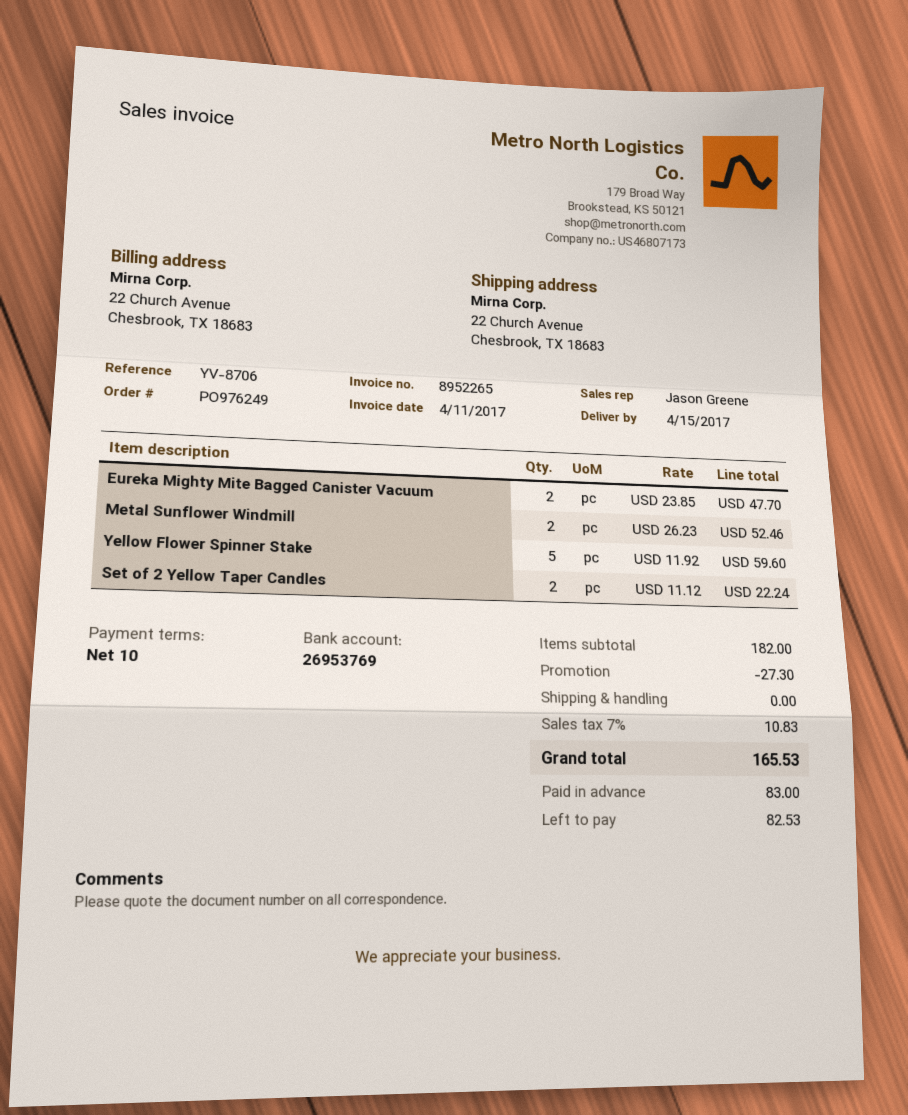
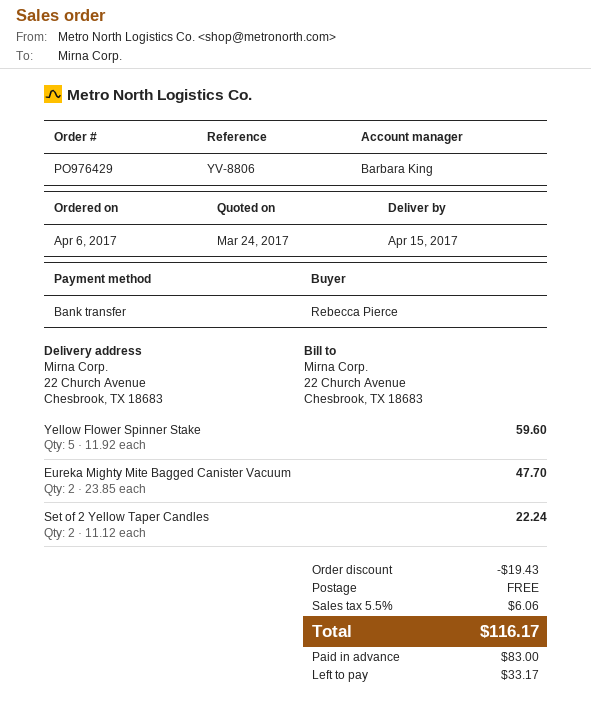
order number: PO976249 -> PO976429
reference: YV-8706 -> YV-8806
sales rep: Jason Greene -> Barbara King
Metal Sunflower Windmill: 2 x 26.23 = 52.46 -> none
discount: 27.30 -> 19.43
tax: 7% = 10.83 -> 5.5% = 6.06
total: 165.53 -> 116.17
balance: 82.53 -> 33.17

